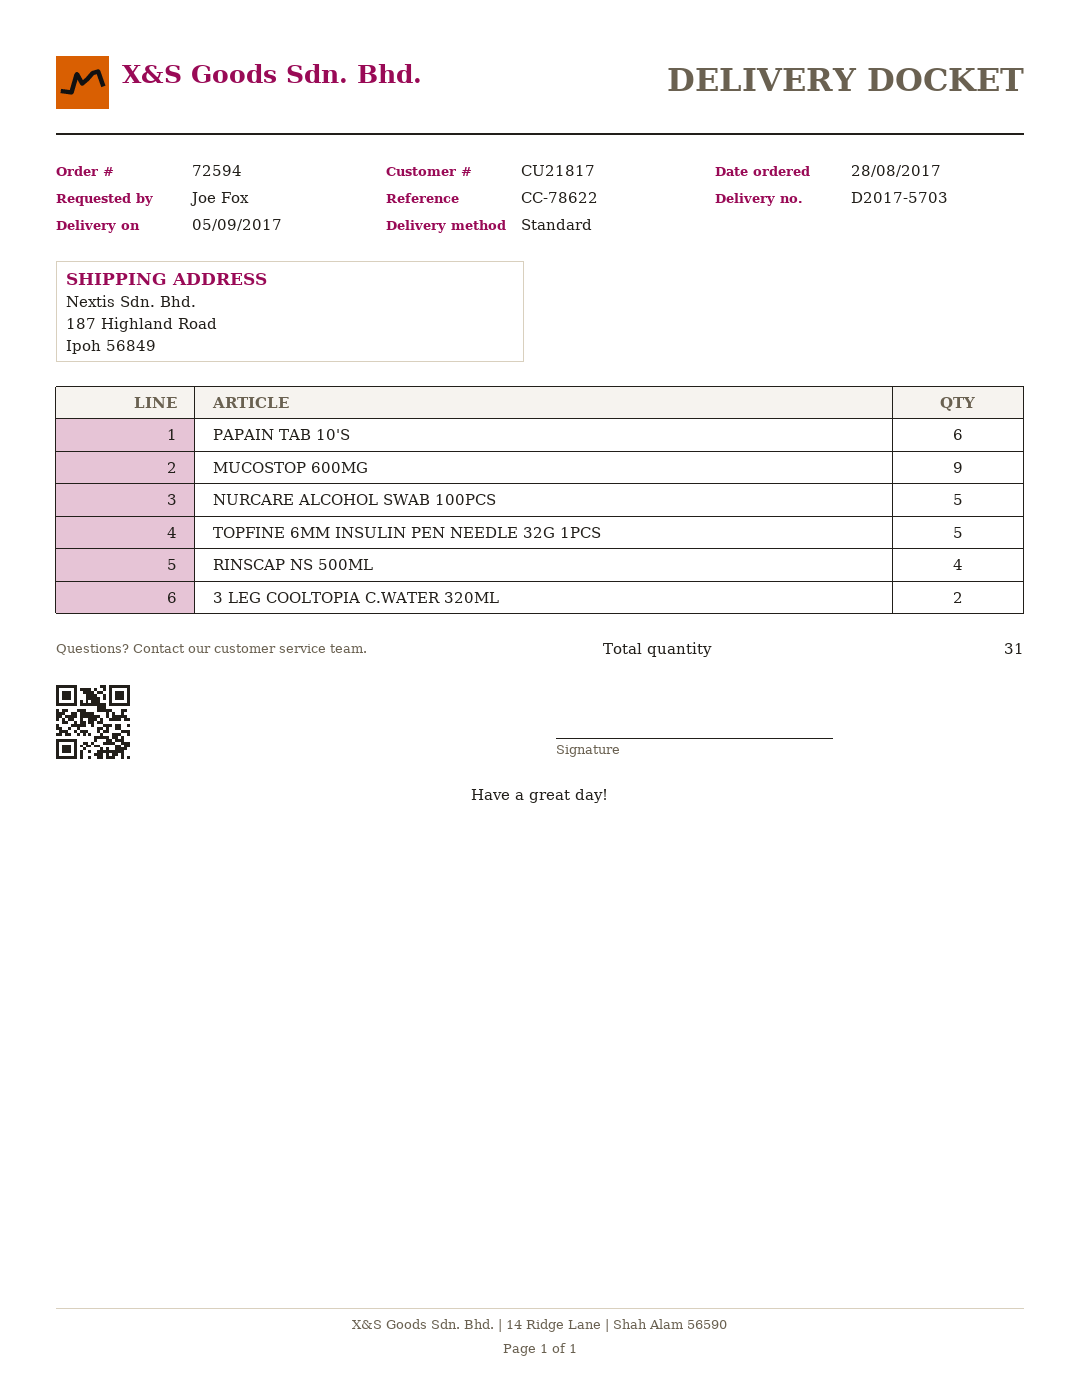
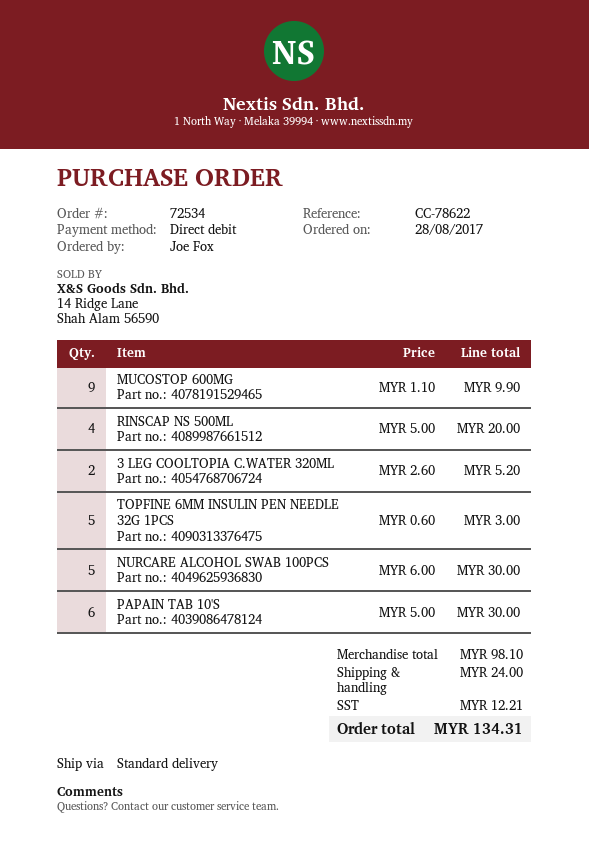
order number: 72594 -> 72534

